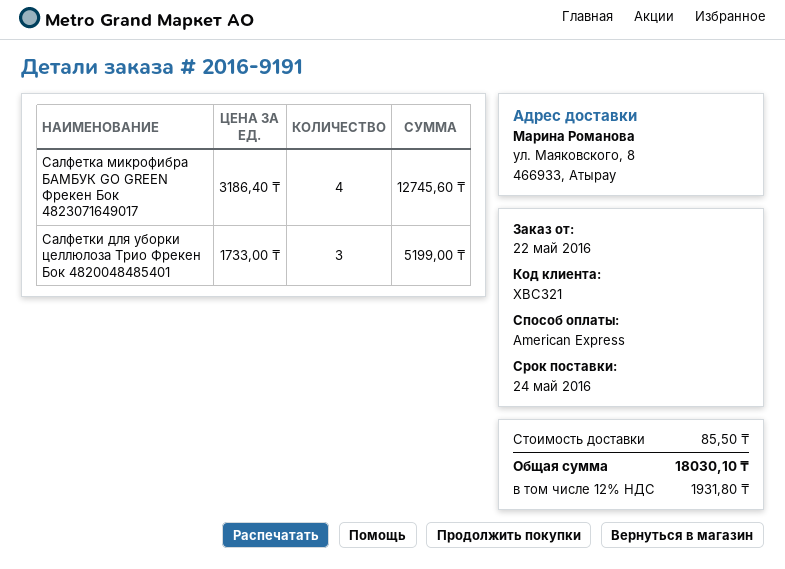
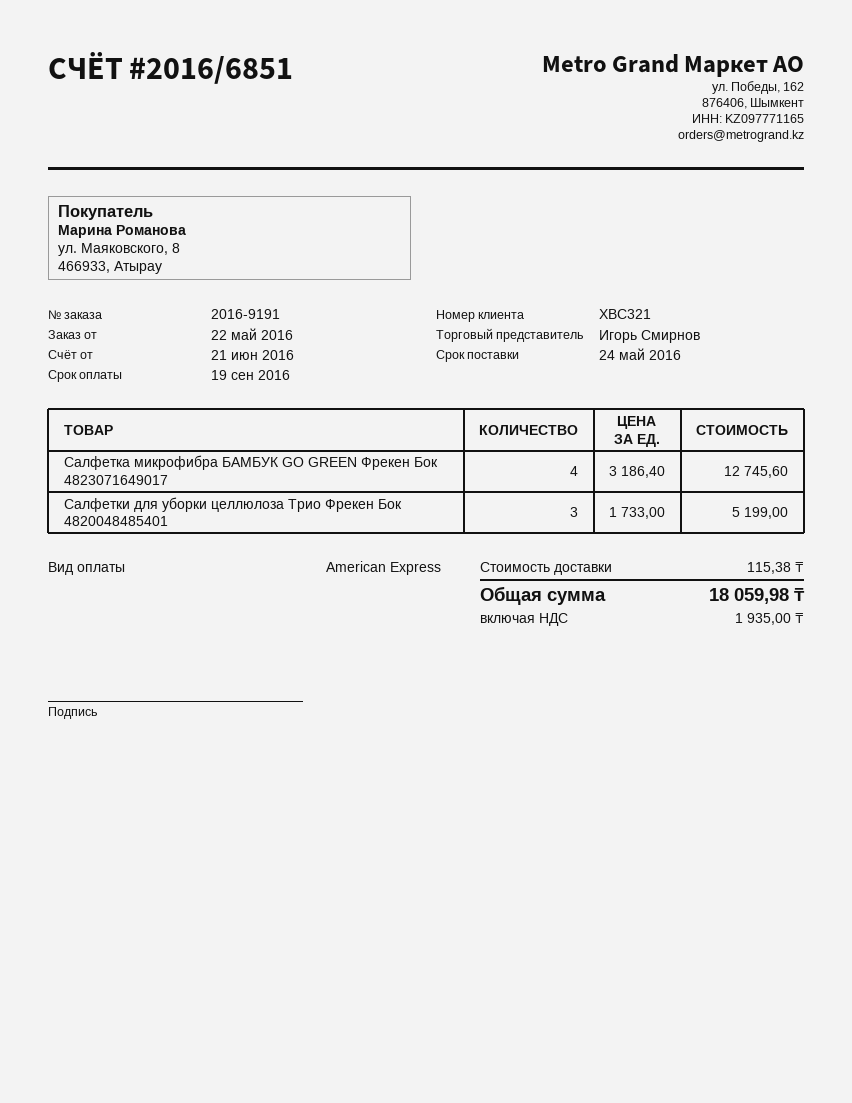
shipping: 85.50 -> 115.38
tax: 1931.80 -> 1935.00
total: 18030.10 -> 18059.98

